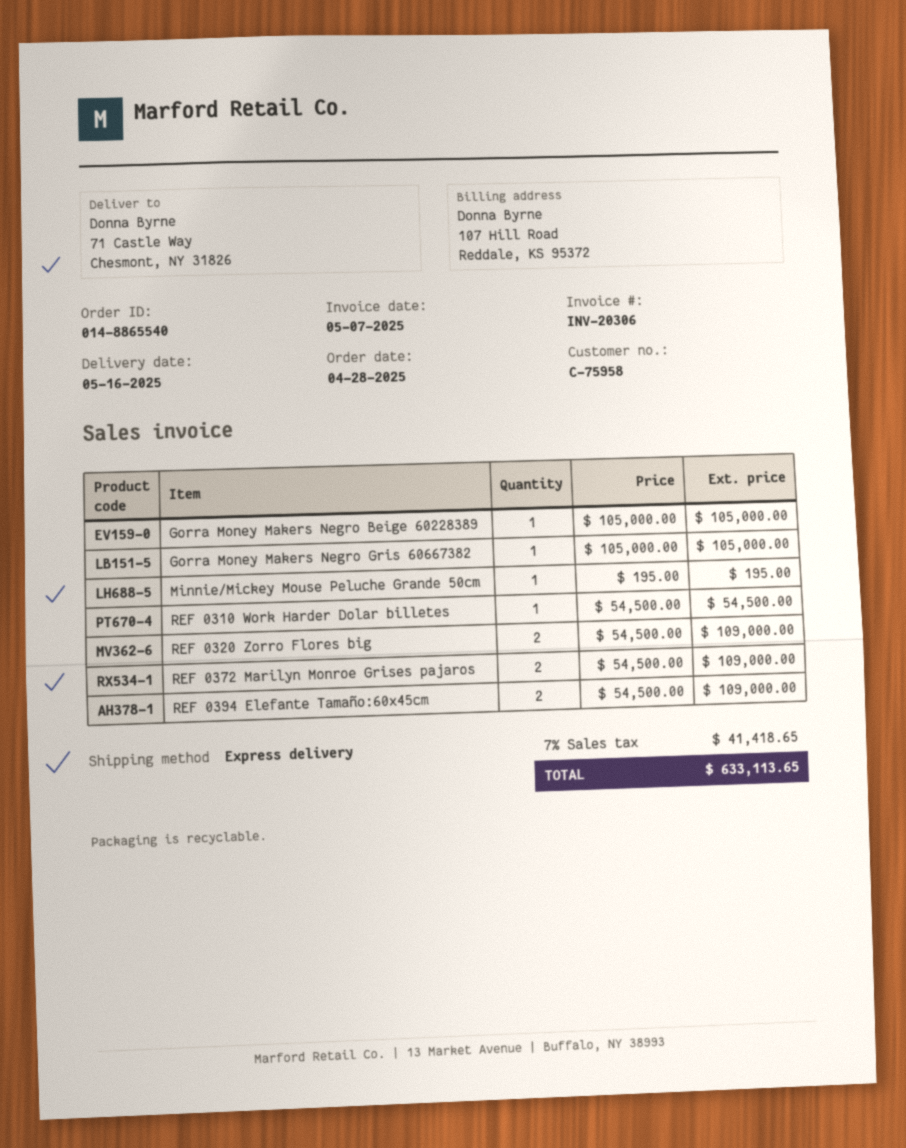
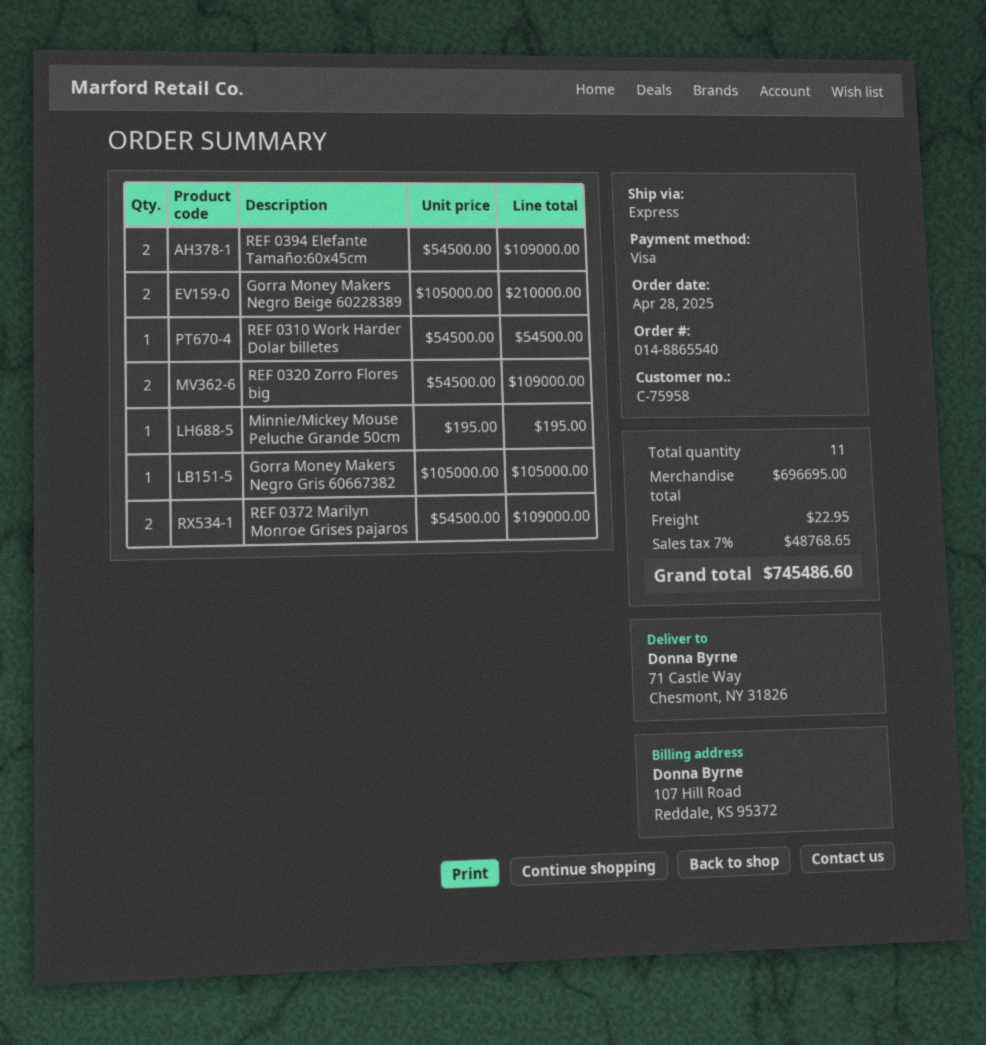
Gorra Money Makers Negro Beige 60228389: 1 x 105000.00 = 105000.00 -> 2 x 105000.00 = 210000.00
shipping: none -> 22.95
tax: 7% = 41418.65 -> 7% = 48768.65
total: 633113.65 -> 745486.60

